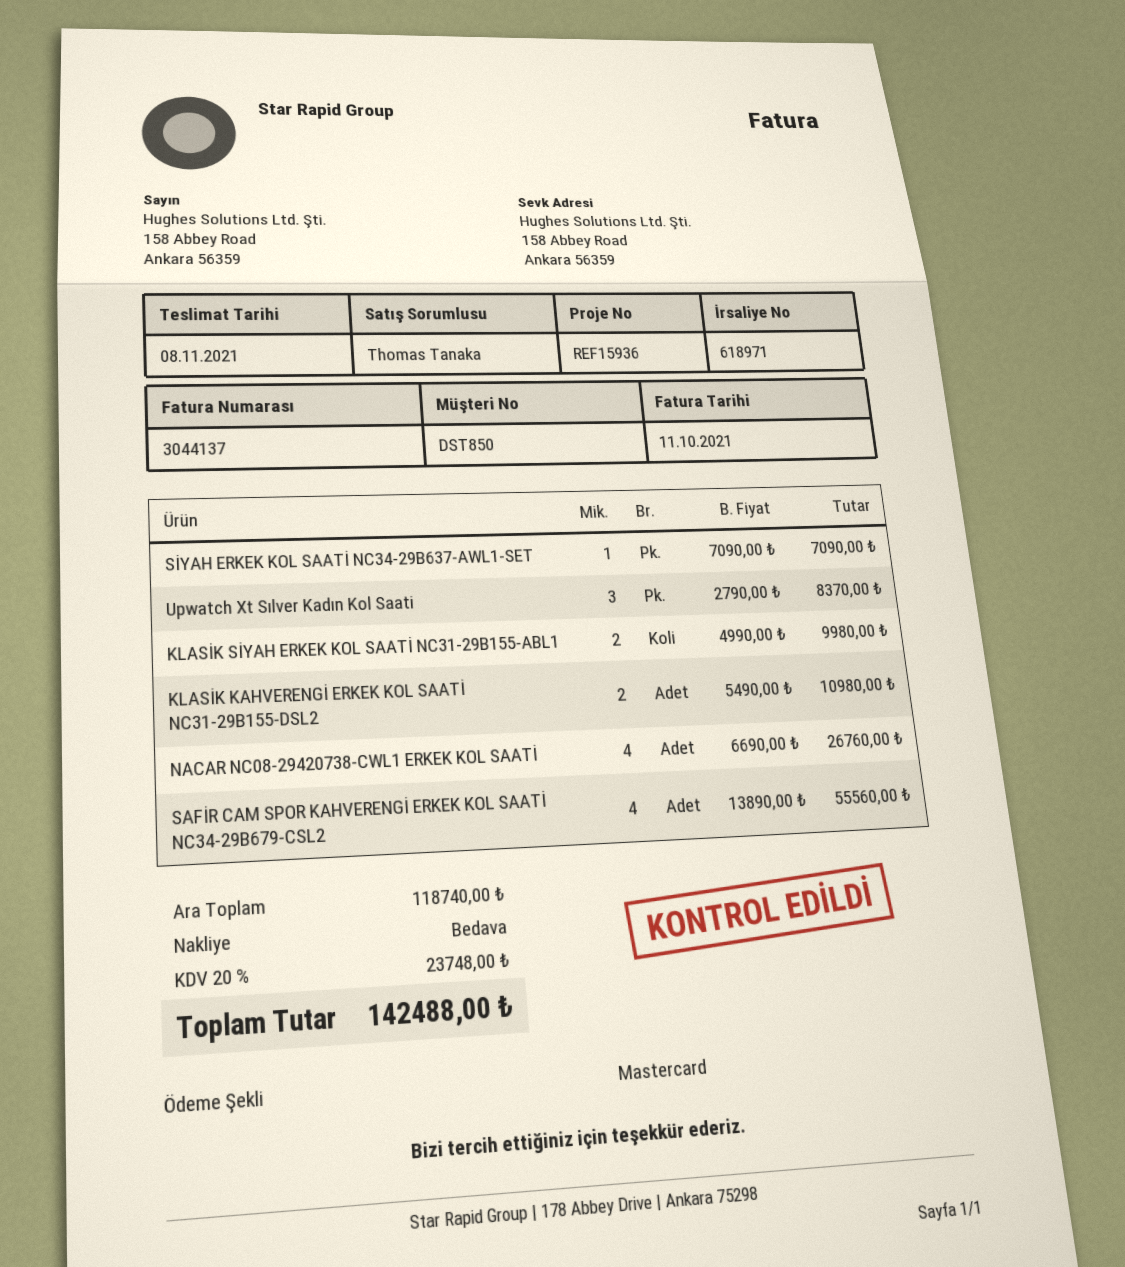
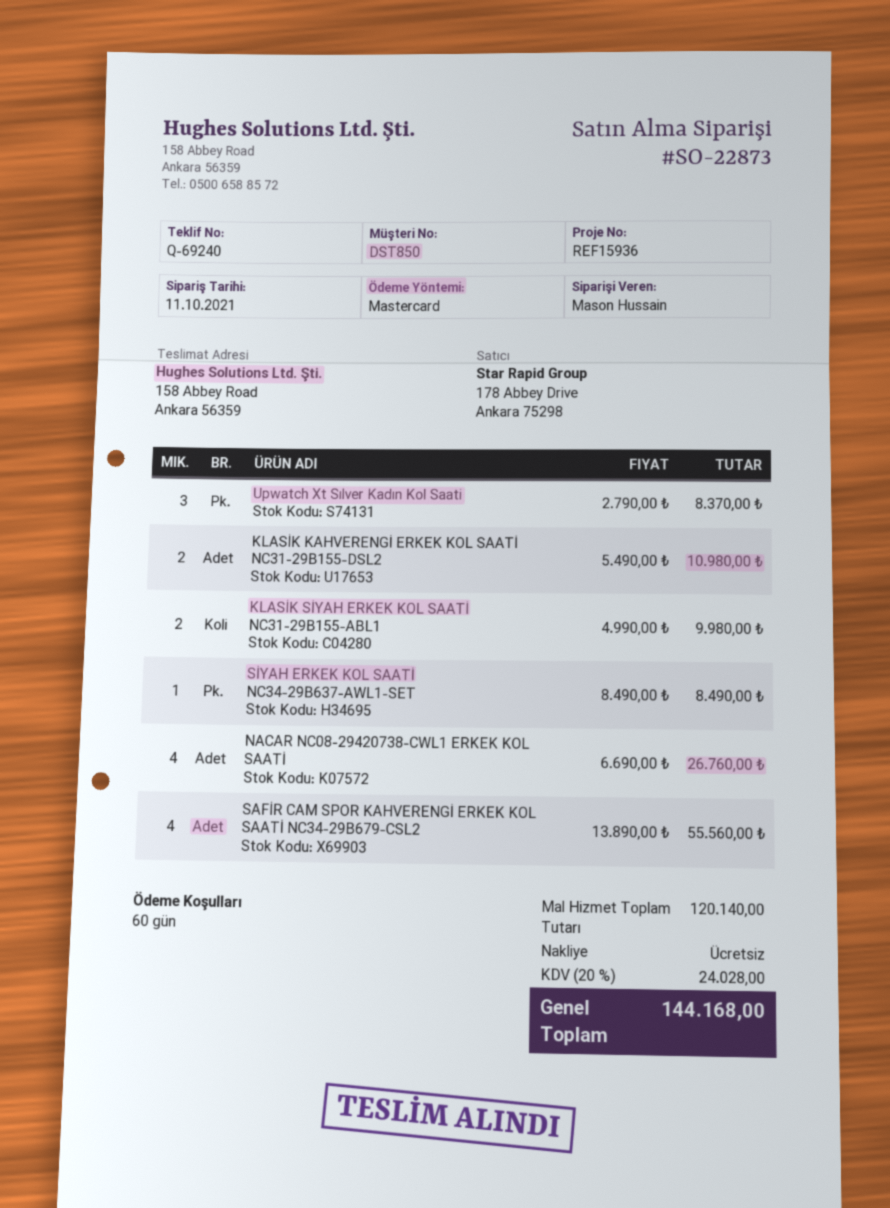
SİYAH ERKEK KOL SAATİ NC34-29B637-AWL1-SET: 1 x 7090.00 = 7090.00 -> 1 x 8490.00 = 8490.00
subtotal: 118740.00 -> 120140.00
tax: 20% = 23748.00 -> 20% = 24028.00
total: 142488.00 -> 144168.00

